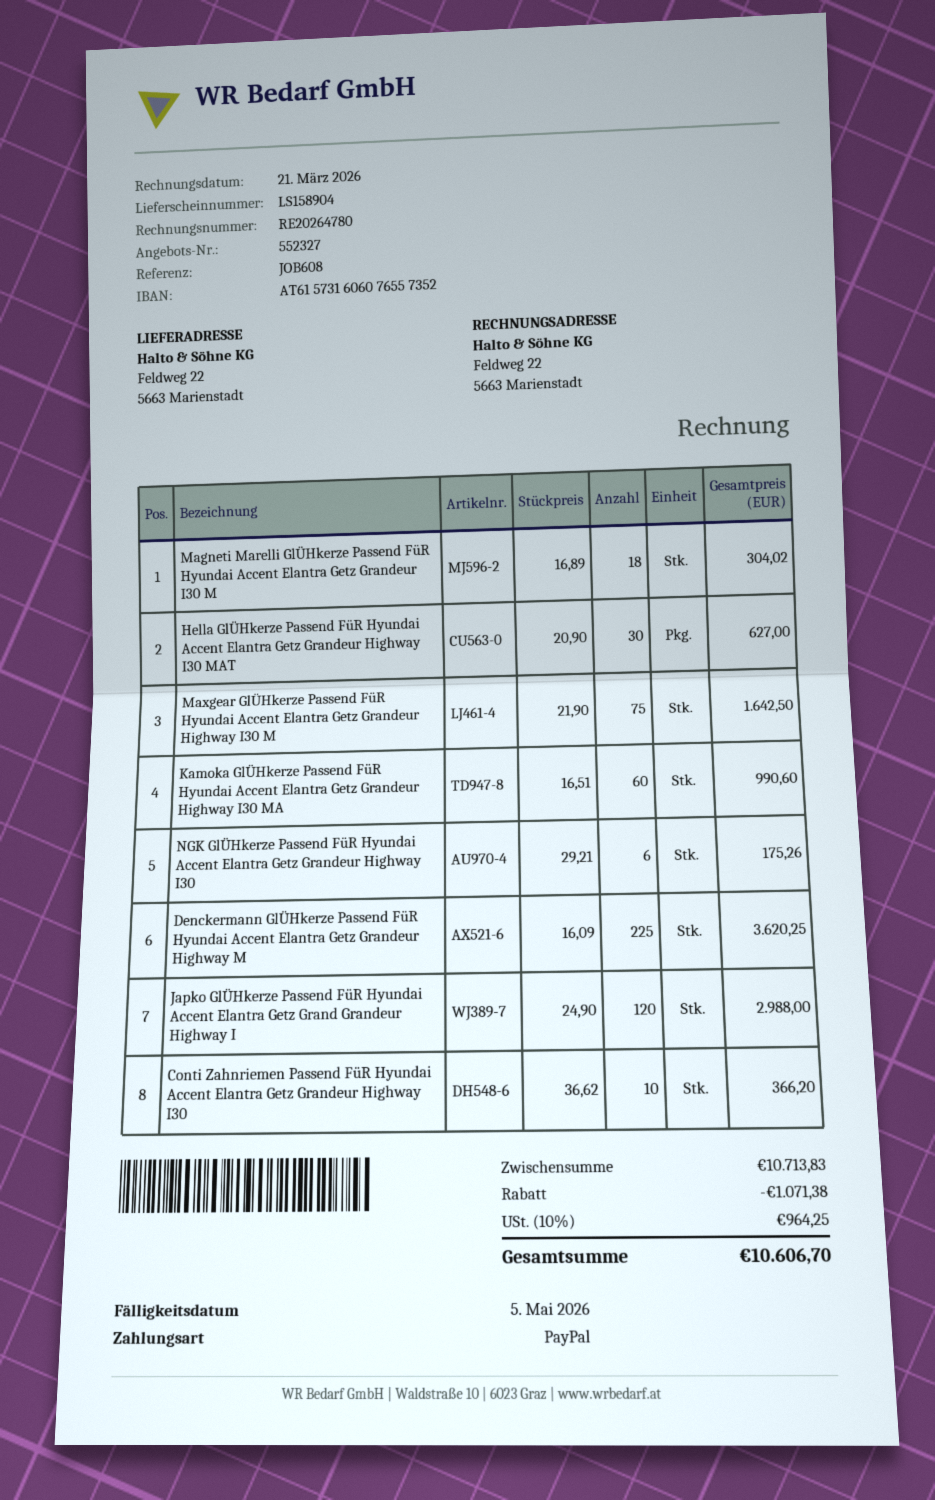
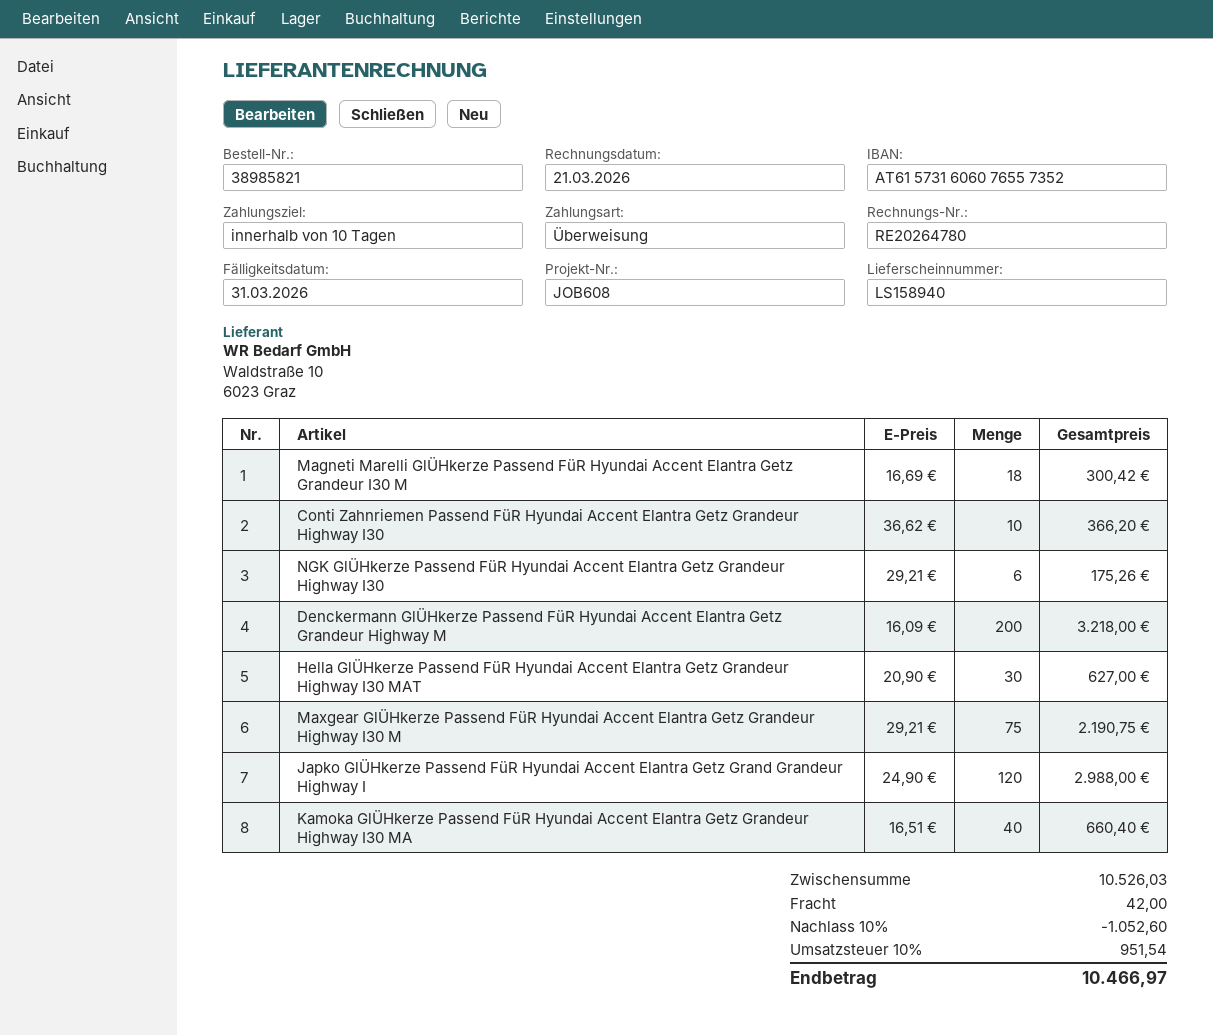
delivery note number: LS158904 -> LS158940
due date: 2026-05-05 -> 2026-03-31
payment method: PayPal -> bank transfer
Magneti Marelli GlÜHkerze Passend FüR Hyundai Accent Elantra Getz Grandeur I30 M: 18 x 16.89 = 304.02 -> 18 x 16.69 = 300.42
Maxgear GlÜHkerze Passend FüR Hyundai Accent Elantra Getz Grandeur Highway I30 M: 75 x 21.90 = 1642.50 -> 75 x 29.21 = 2190.75
Kamoka GlÜHkerze Passend FüR Hyundai Accent Elantra Getz Grandeur Highway I30 MA: 60 x 16.51 = 990.60 -> 40 x 16.51 = 660.40
Denckermann GlÜHkerze Passend FüR Hyundai Accent Elantra Getz Grandeur Highway M: 225 x 16.09 = 3620.25 -> 200 x 16.09 = 3218.00
subtotal: 10713.83 -> 10526.03
discount: 1071.38 -> 1052.60
shipping: none -> 42.00
tax: 10% = 964.25 -> 10% = 951.54
total: 10606.70 -> 10466.97

